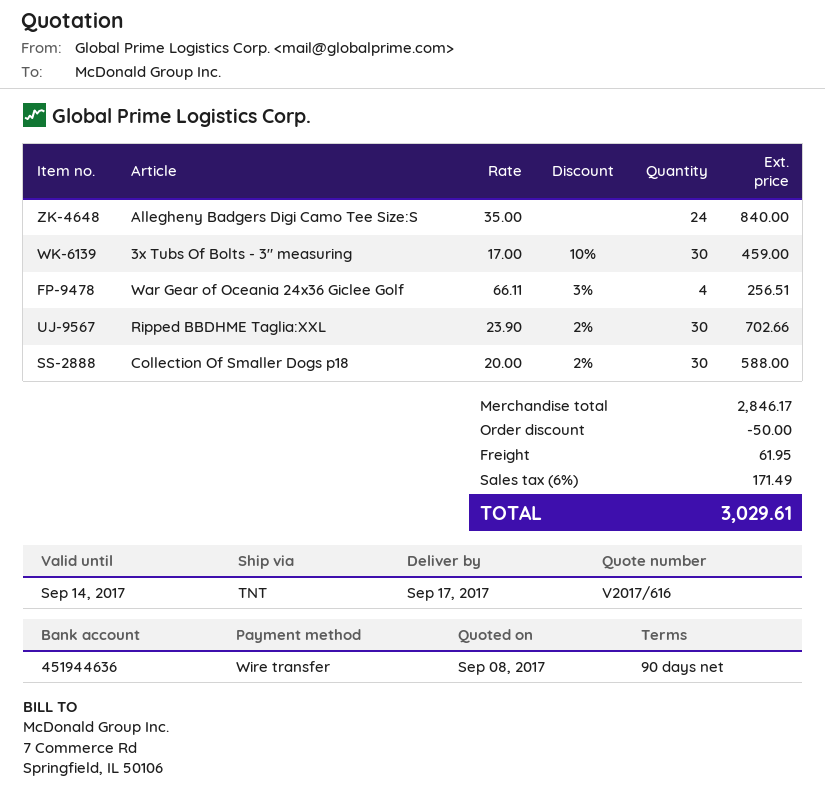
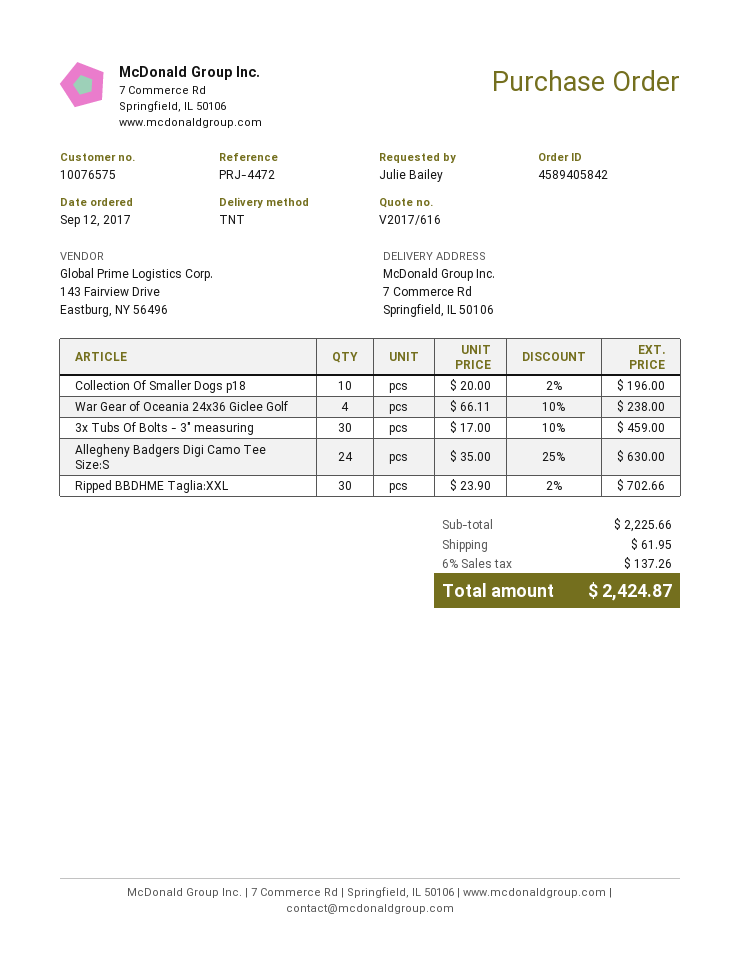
Allegheny Badgers Digi Camo Tee Size:S: 24 x 35.00 = 840.00 -> 24 x 35.00 - 25% = 630.00
War Gear of Oceania 24x36 Giclee Golf: 4 x 66.11 - 3% = 256.51 -> 4 x 66.11 - 10% = 238.00
Collection Of Smaller Dogs p18: 30 x 20.00 - 2% = 588.00 -> 10 x 20.00 - 2% = 196.00
subtotal: 2846.17 -> 2225.66
discount: 50.00 -> none
tax: 6% = 171.49 -> 6% = 137.26
total: 3029.61 -> 2424.87

